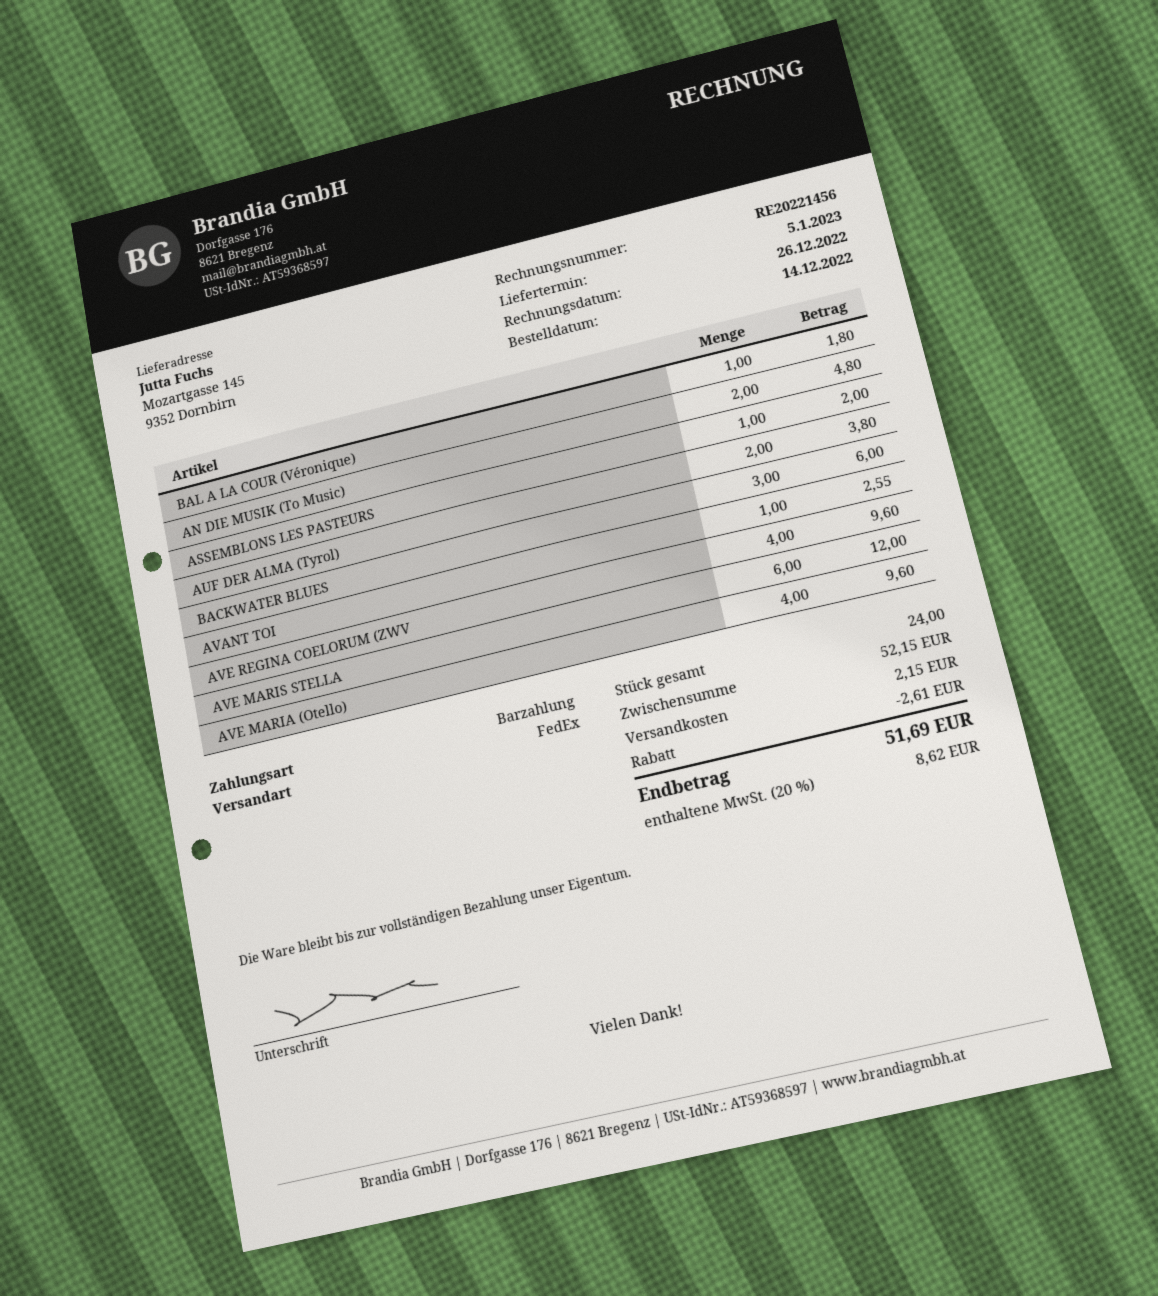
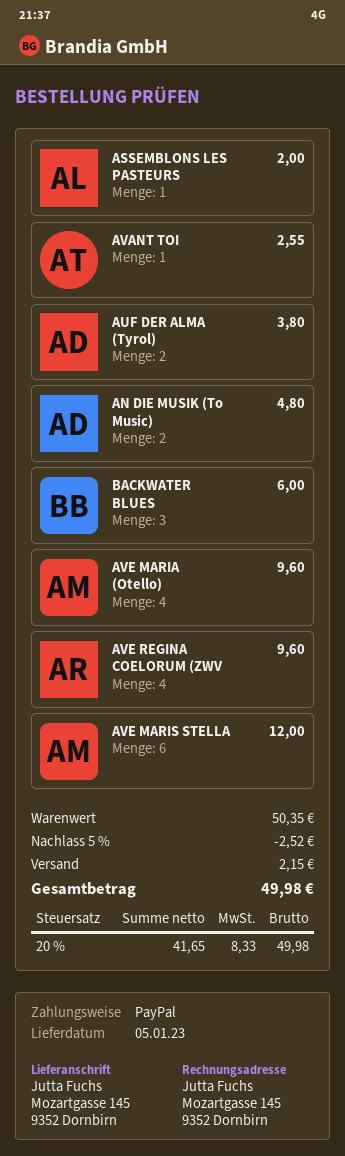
payment method: cash -> PayPal
BAL A LA COUR (Véronique): 1 for 1.80 -> none
subtotal: 52.15 -> 50.35
discount: 2.61 -> 2.52
tax: 20% = 8.62 -> 20% = 8.33
total: 51.69 -> 49.98

